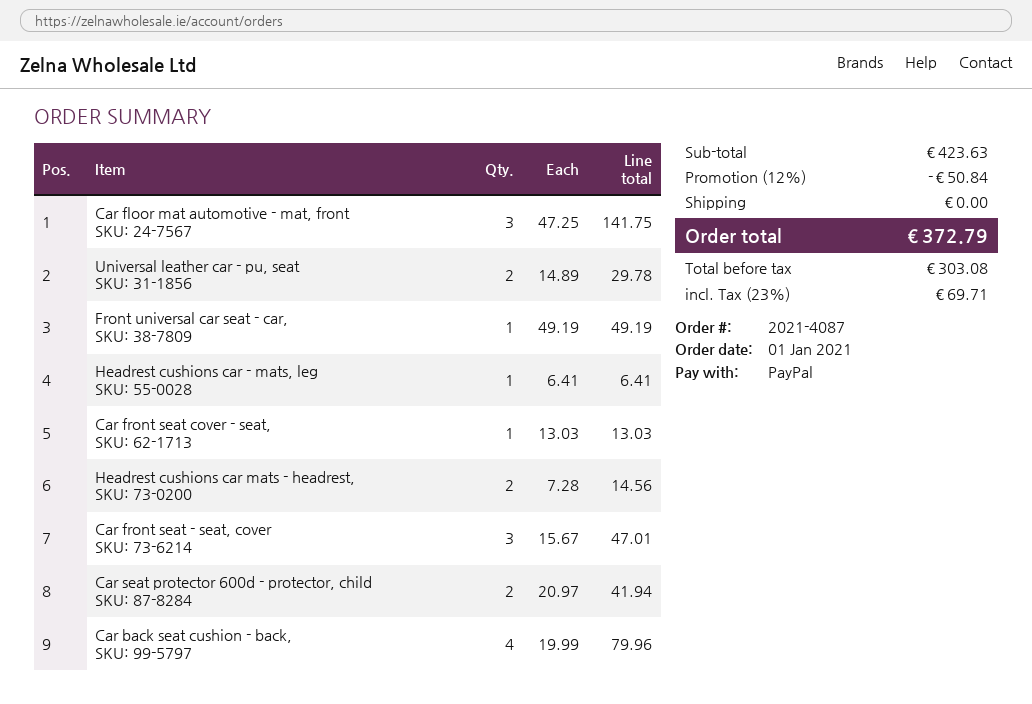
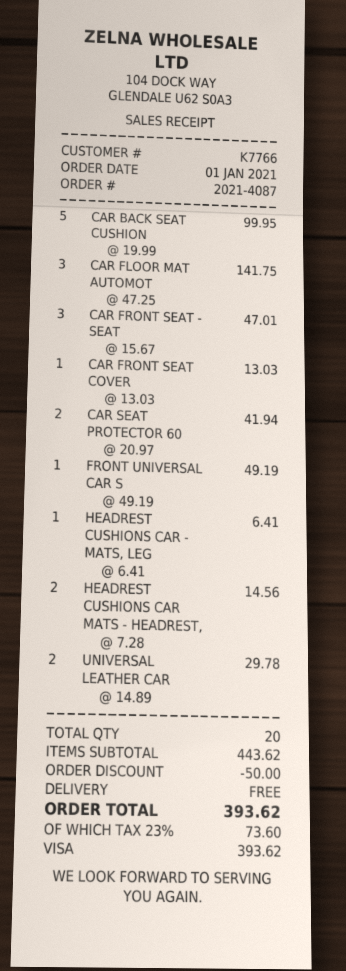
payment method: PayPal -> Visa
Car back seat cushion - back,: 4 x 19.99 = 79.96 -> 5 x 19.99 = 99.95
subtotal: 423.63 -> 443.62
discount: 50.84 -> 50.00
tax: 23% = 69.71 -> 23% = 73.60
total: 372.79 -> 393.62

